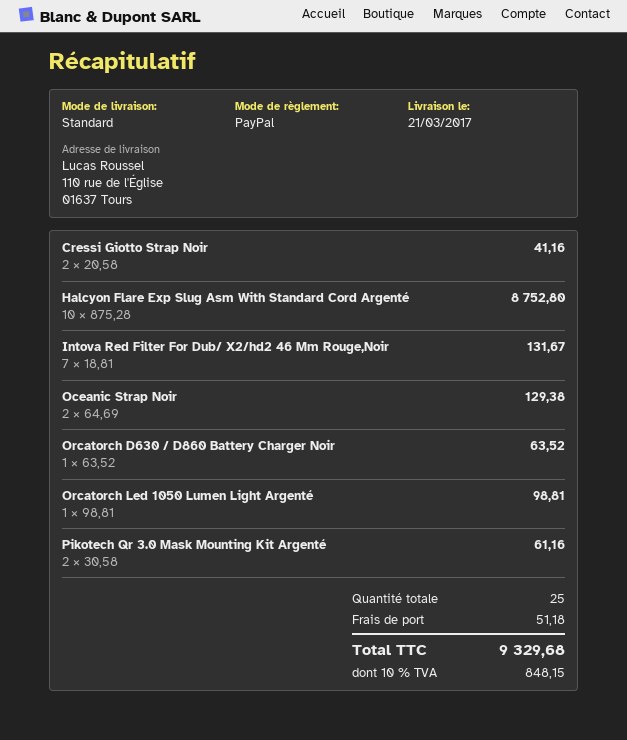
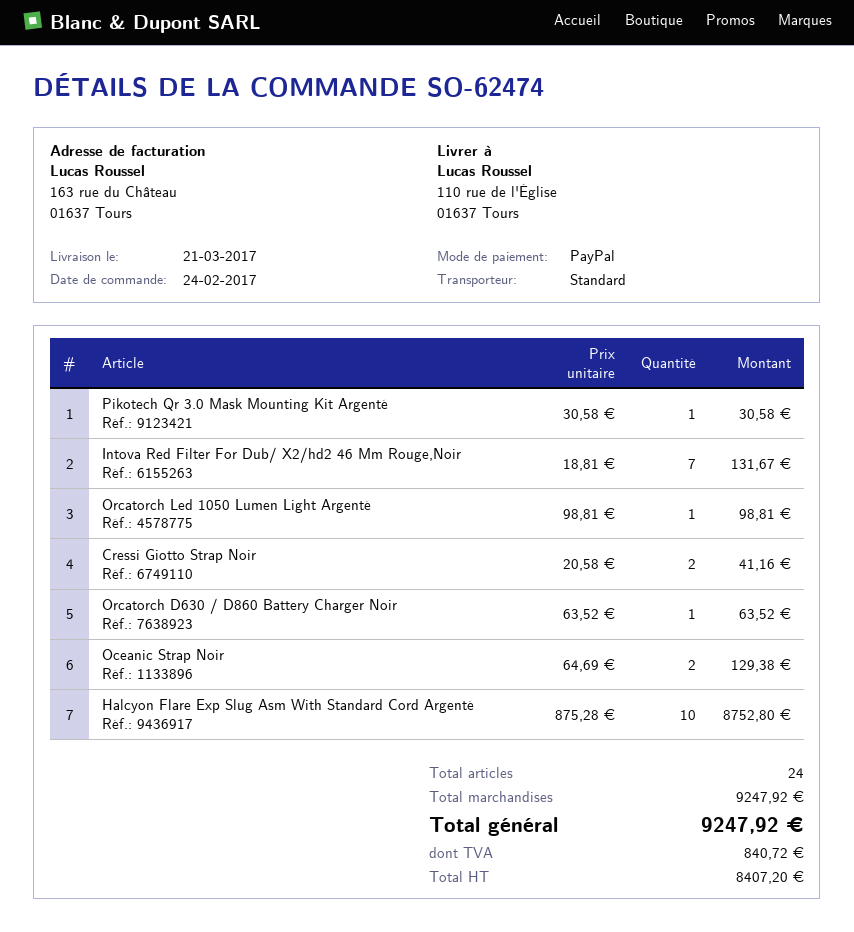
Pikotech Qr 3.0 Mask Mounting Kit Argenté: 2 x 30.58 = 61.16 -> 1 x 30.58 = 30.58
total quantity: 25 -> 24
shipping: 51.18 -> none
tax: 848.15 -> 840.72
total: 9329.68 -> 9247.92

